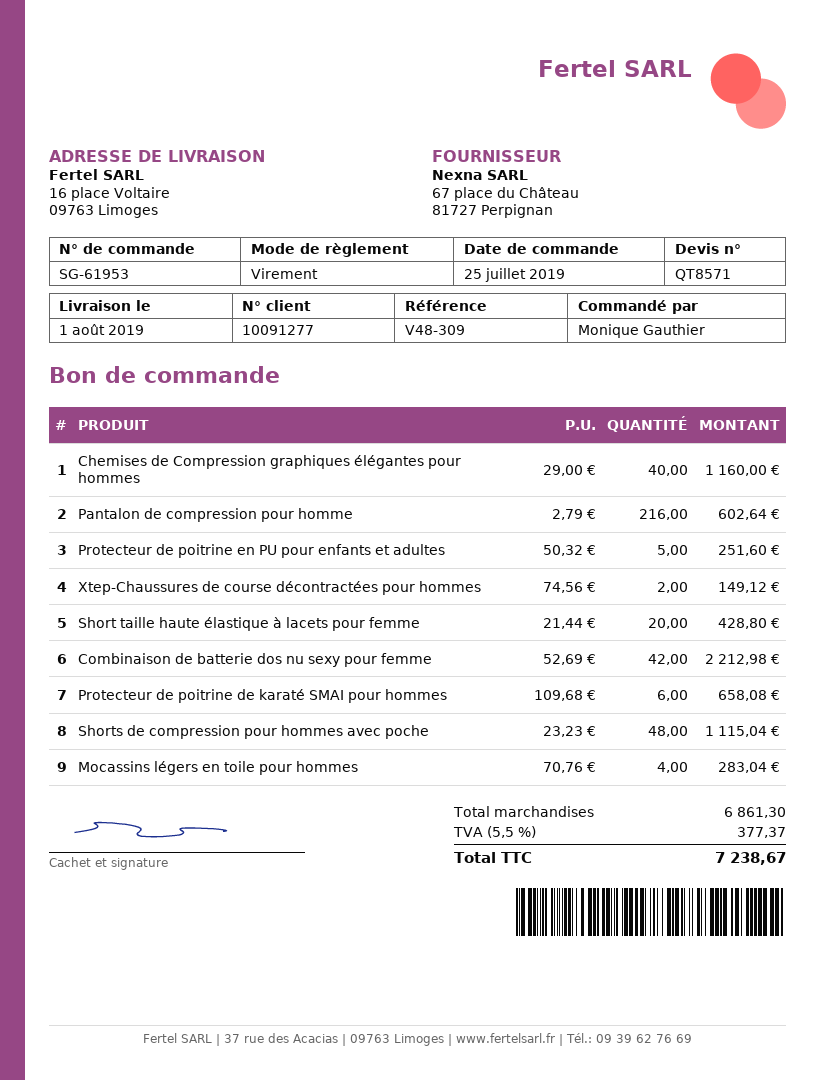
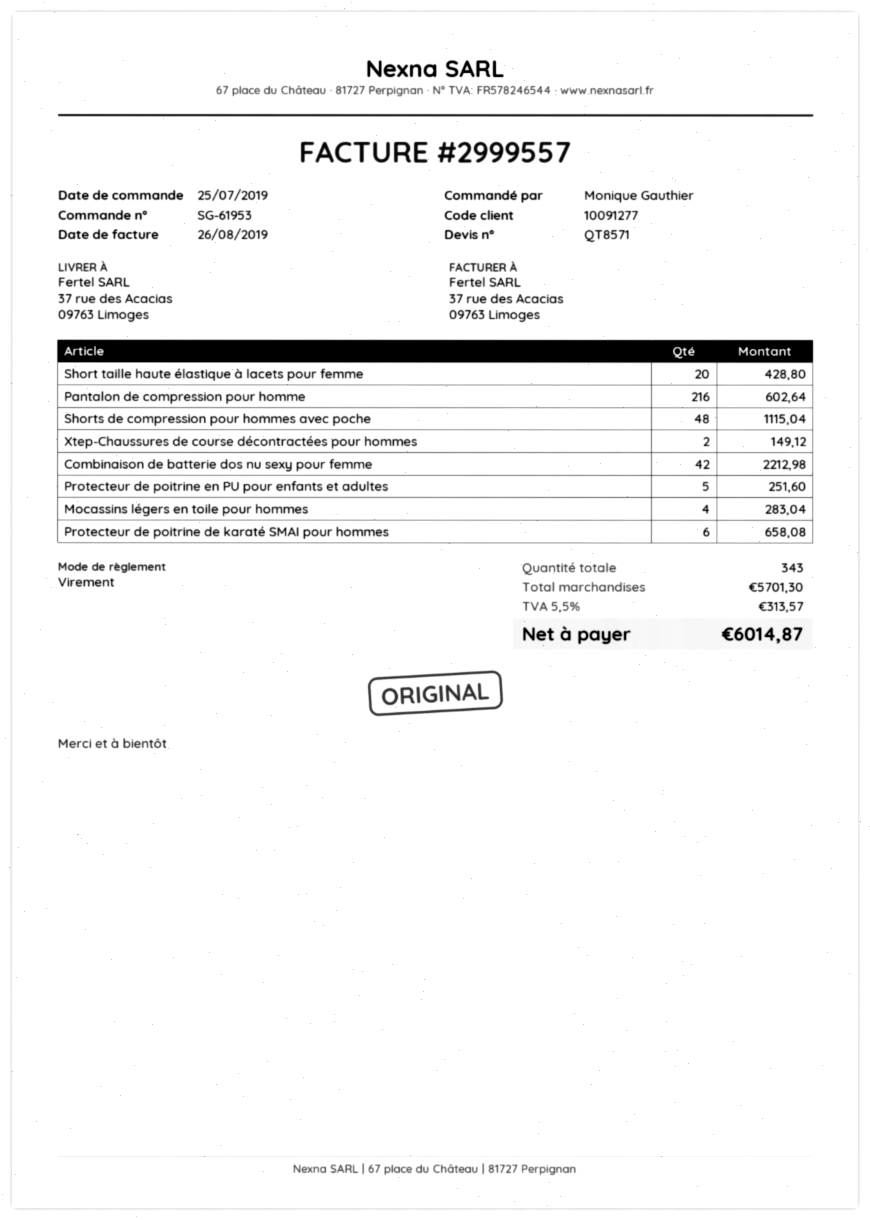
ship to: 16 place Voltaire, 09763 Limoges -> 37 rue des Acacias, 09763 Limoges
Chemises de Compression graphiques élégantes pour hommes: 40 for 1160.00 -> none
subtotal: 6861.30 -> 5701.30
tax: 5.5% = 377.37 -> 5.5% = 313.57
total: 7238.67 -> 6014.87

